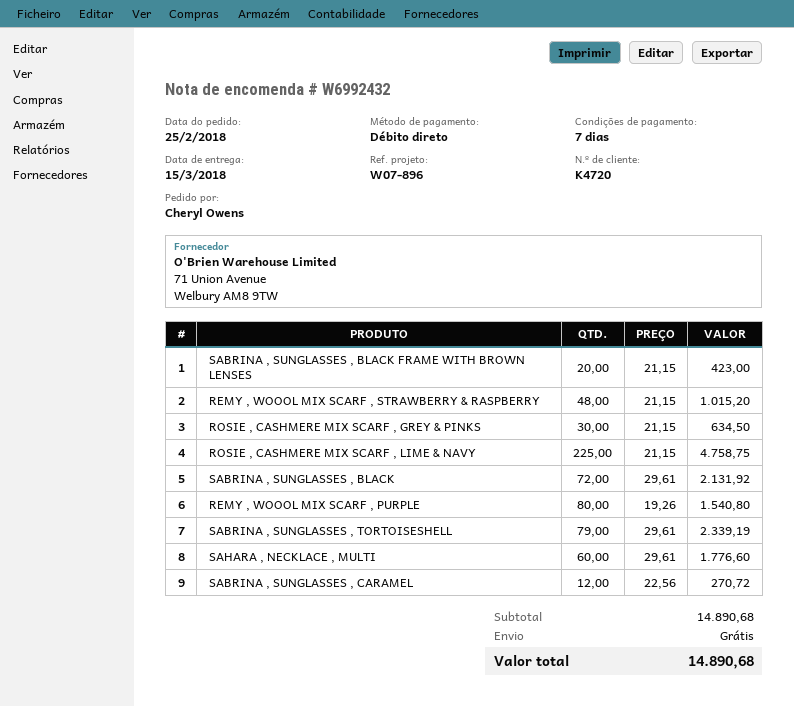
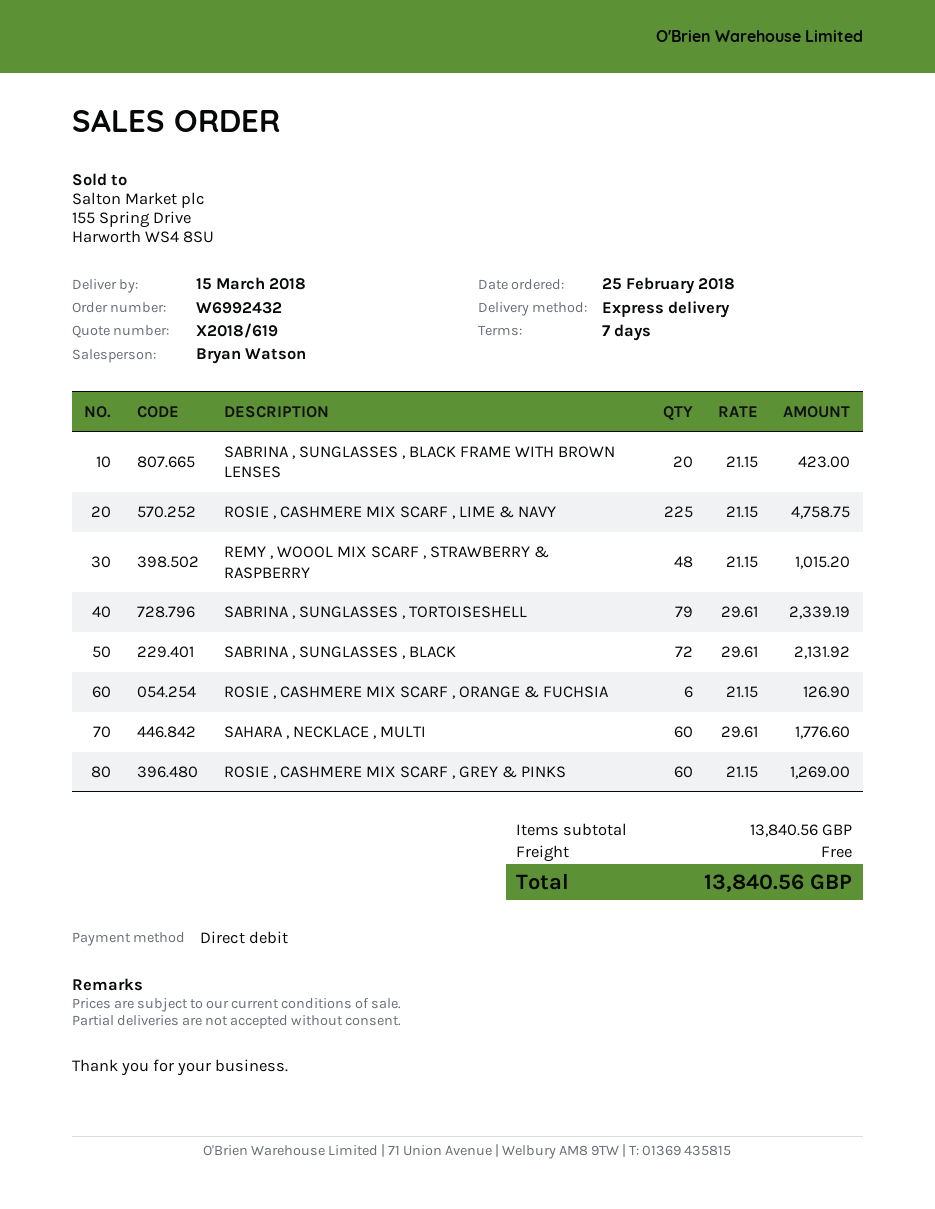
ROSIE , CASHMERE MIX SCARF , GREY & PINKS: 30 x 21.15 = 634.50 -> 60 x 21.15 = 1269.00
REMY , WOOOL MIX SCARF , PURPLE: 80 x 19.26 = 1540.80 -> none
SABRINA , SUNGLASSES , CARAMEL: 12 x 22.56 = 270.72 -> none
ROSIE , CASHMERE MIX SCARF , ORANGE & FUCHSIA: none -> 6 x 21.15 = 126.90
subtotal: 14890.68 -> 13840.56
total: 14890.68 -> 13840.56

